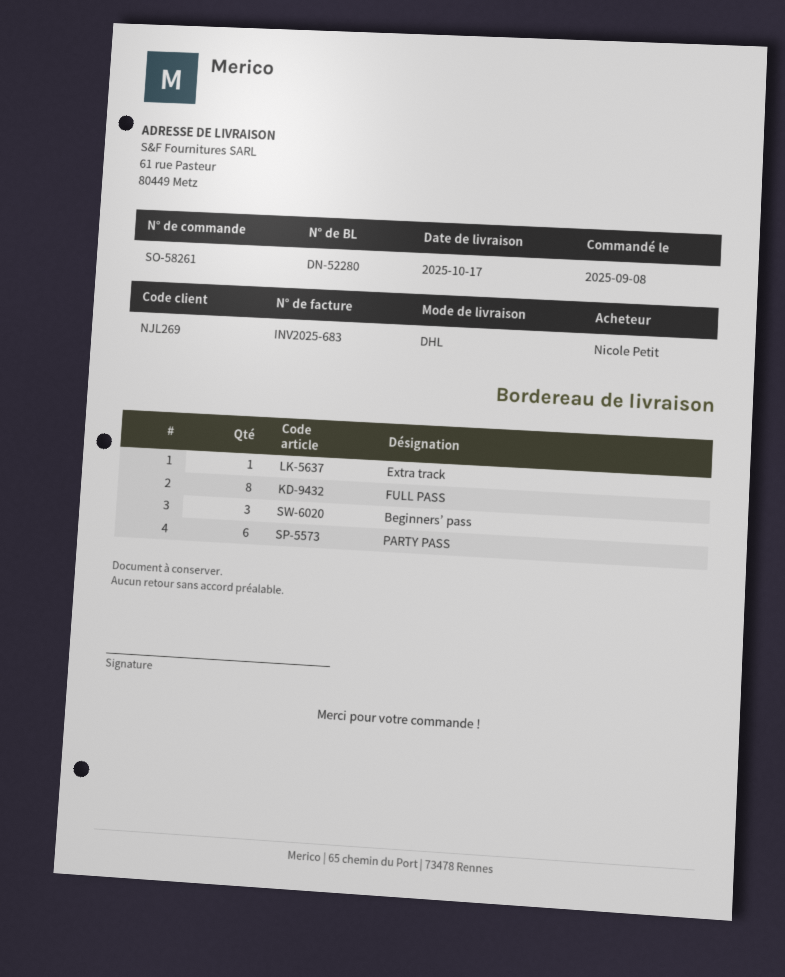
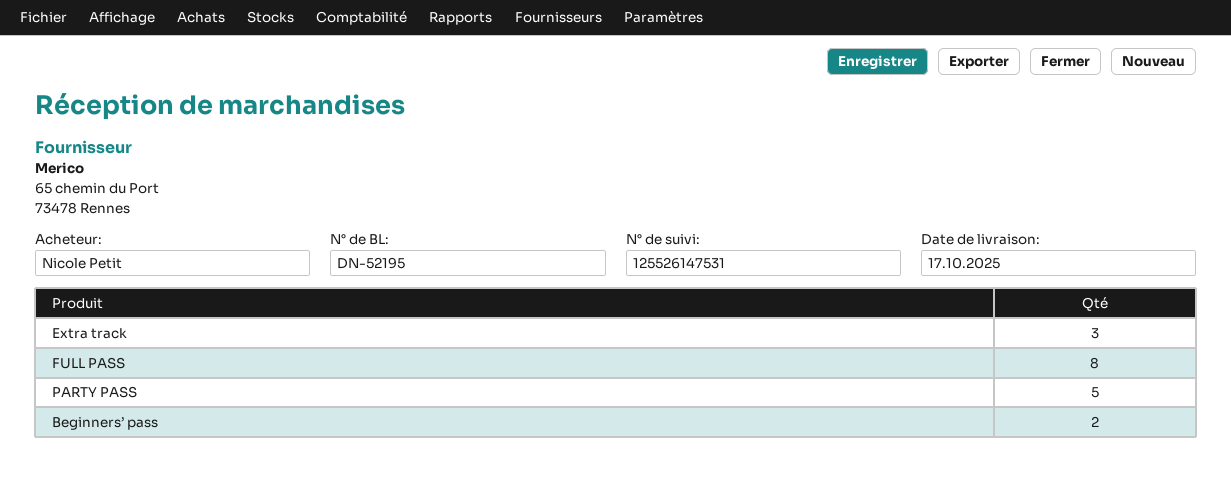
delivery note number: DN-52280 -> DN-52195
Extra track: 1 -> 3
Beginners’ pass: 3 -> 2
PARTY PASS: 6 -> 5

